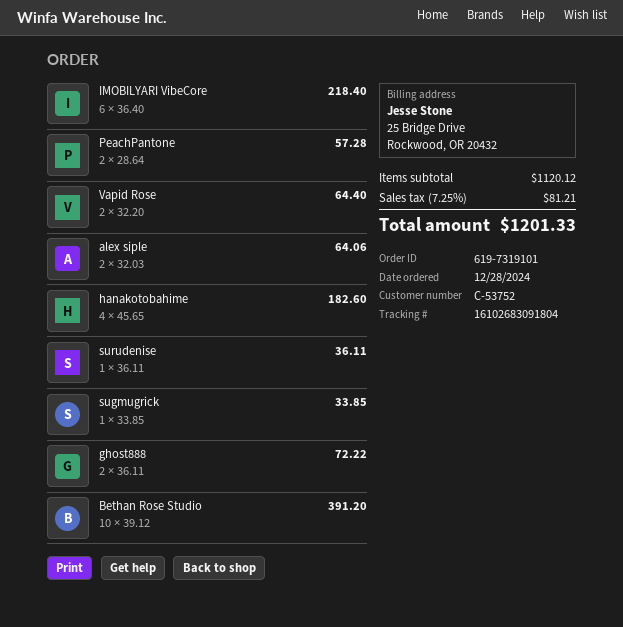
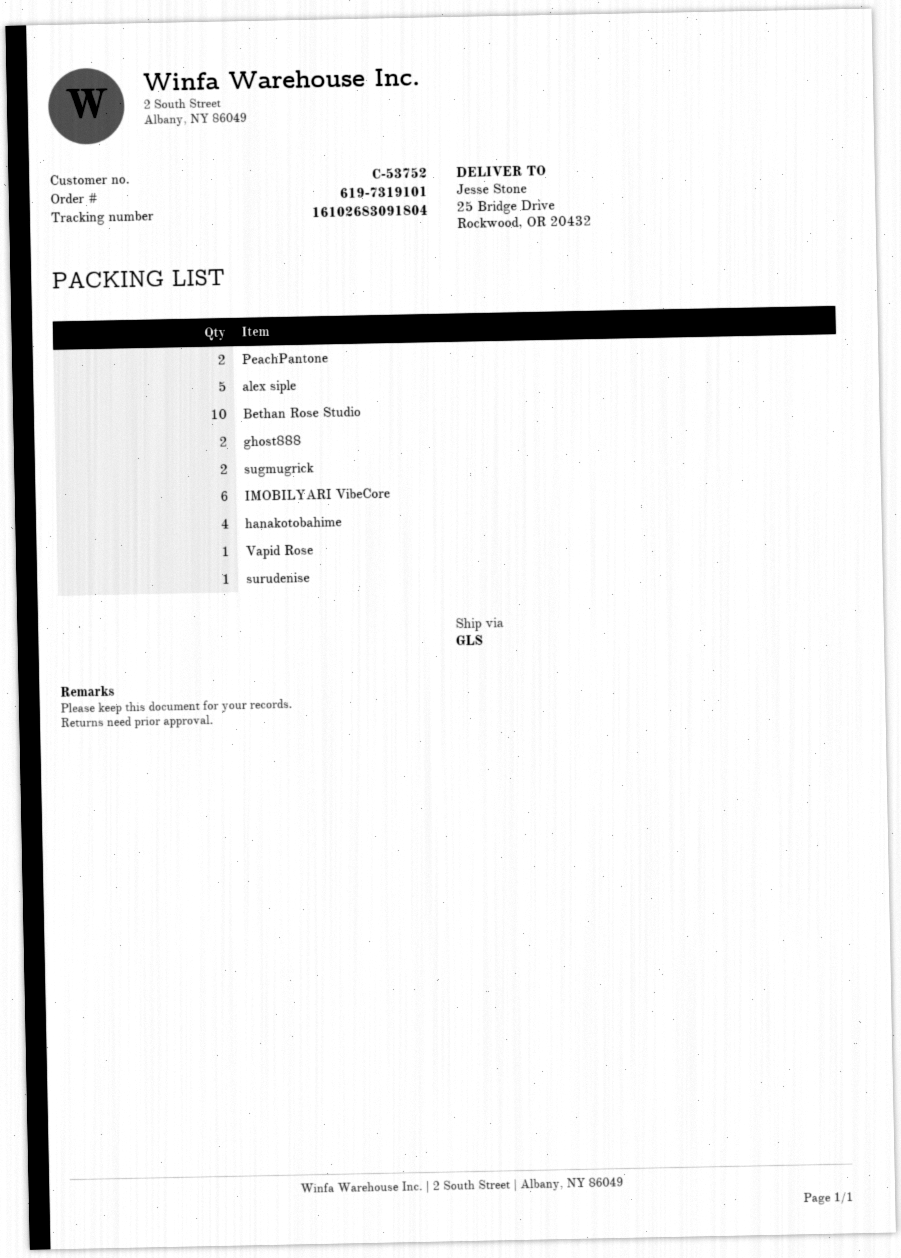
Vapid Rose: 2 -> 1
alex siple: 2 -> 5
sugmugrick: 1 -> 2

